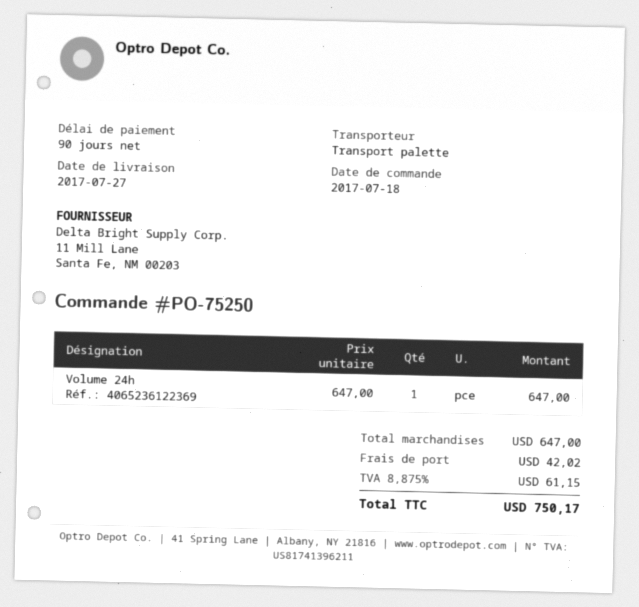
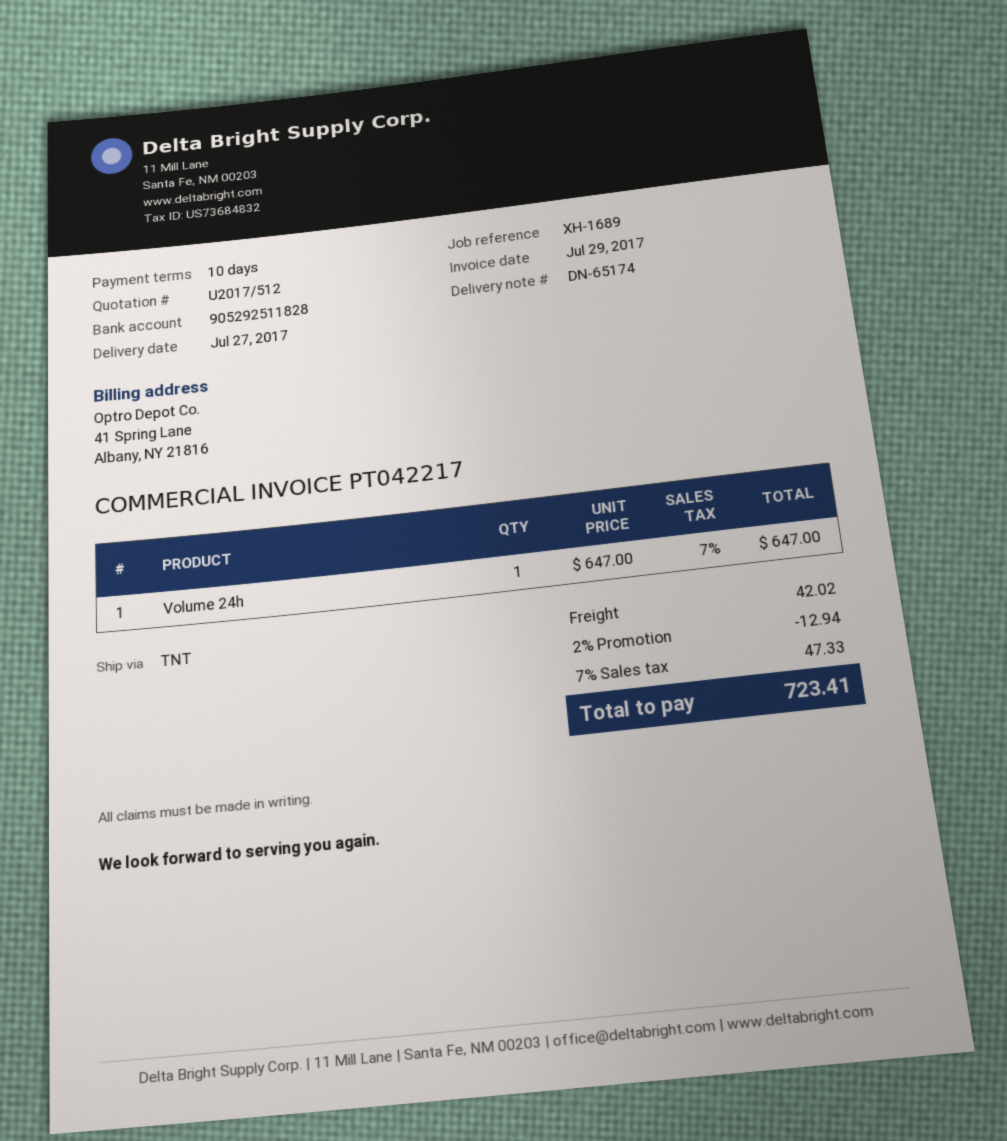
payment terms: 90 days -> 10 days
shipping method: pallet freight -> TNT
discount: none -> 2% = 12.94
tax: 8.875% = 61.15 -> 7% = 47.33
total: 750.17 -> 723.41

